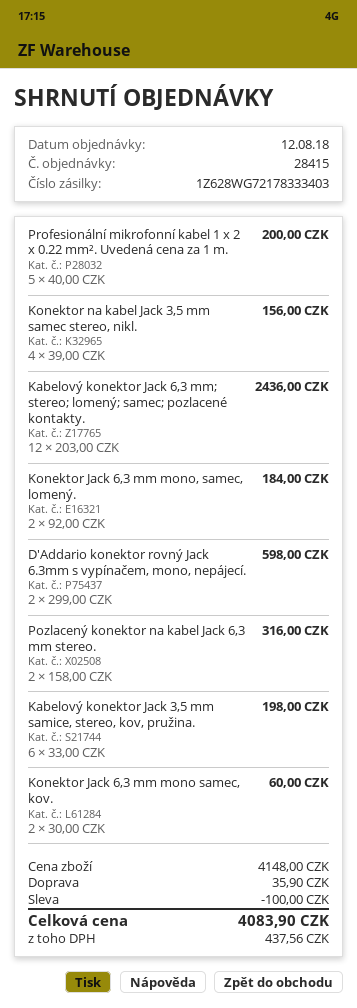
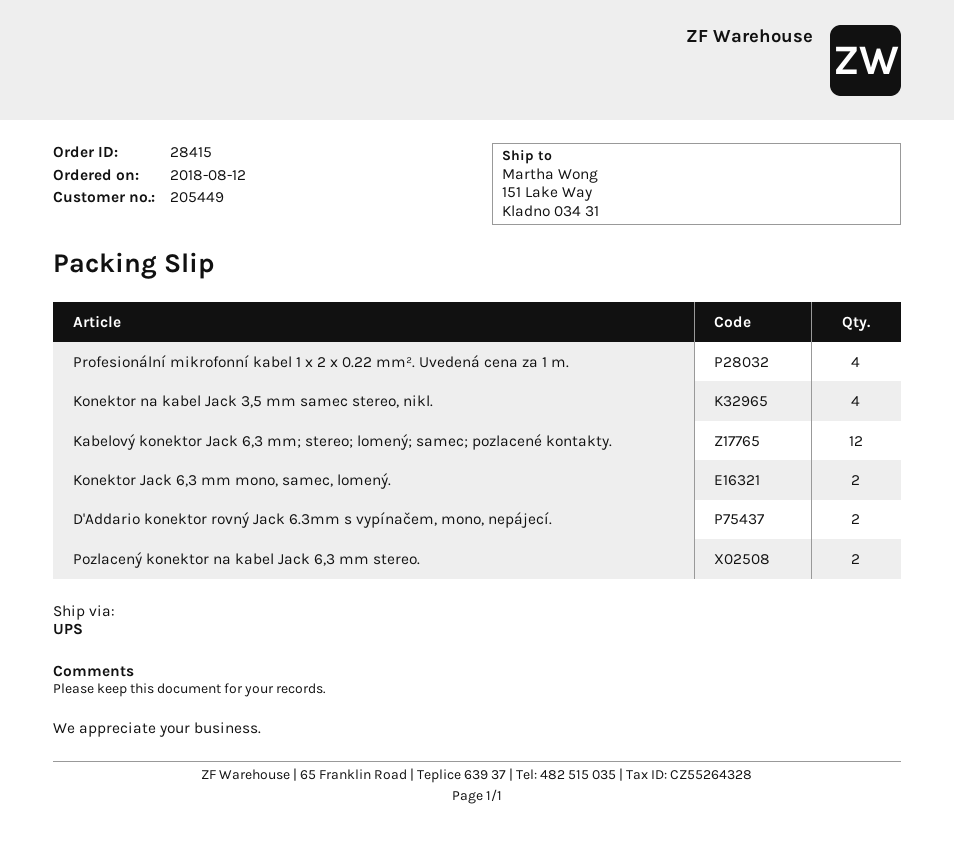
Profesionální mikrofonní kabel 1 x 2 x 0.22 mm². Uvedená cena za 1 m.: 5 -> 4
Kabelový konektor Jack 3,5 mm samice, stereo, kov, pružina.: 6 -> none
Konektor Jack 6,3 mm mono samec, kov.: 2 -> none

